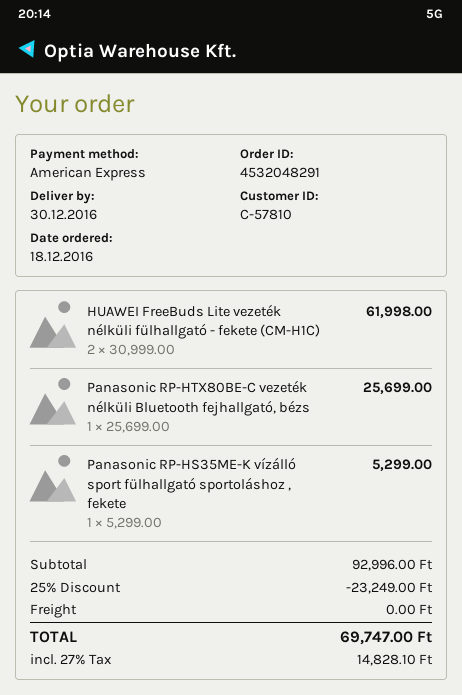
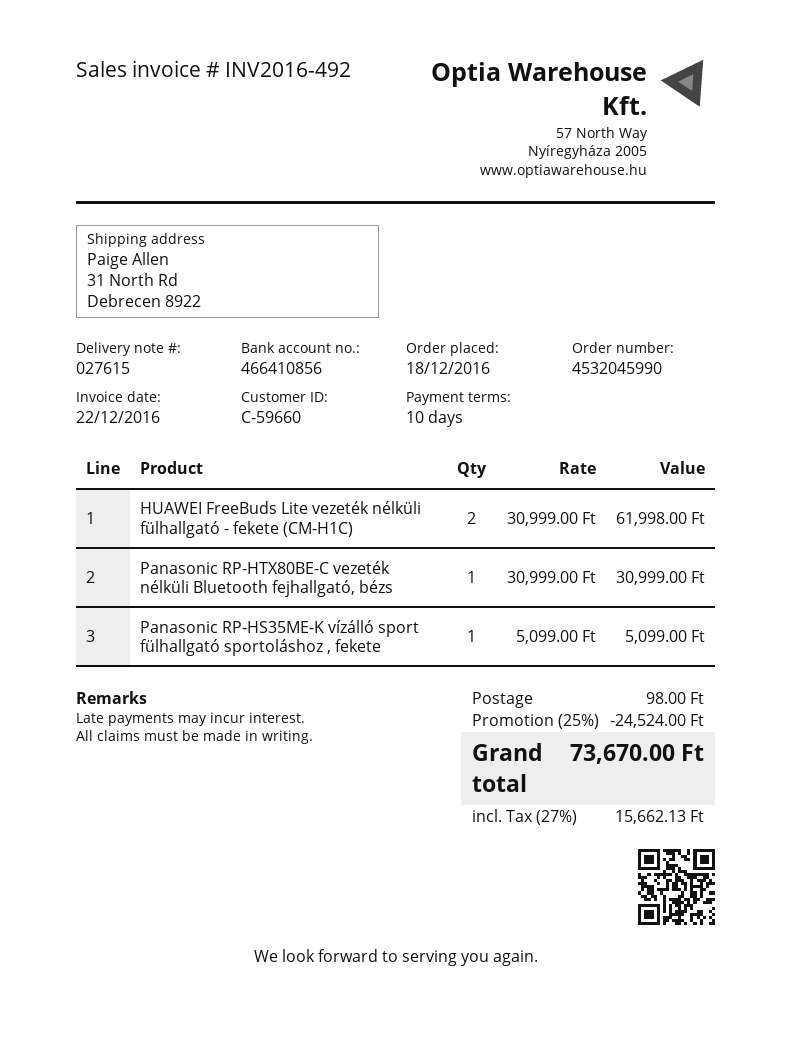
order number: 4532048291 -> 4532045990
customer number: C-57810 -> C-59660
Panasonic RP-HTX80BE-C vezeték nélküli Bluetooth fejhallgató, bézs: 1 x 25699.00 = 25699.00 -> 1 x 30999.00 = 30999.00
Panasonic RP-HS35ME-K vízálló sport fülhallgató sportoláshoz , fekete: 1 x 5299.00 = 5299.00 -> 1 x 5099.00 = 5099.00
discount: 25% = 23249.00 -> 25% = 24524.00
shipping: 0.00 -> 98.00
tax: 27% = 14828.10 -> 27% = 15662.13
total: 69747.00 -> 73670.00

